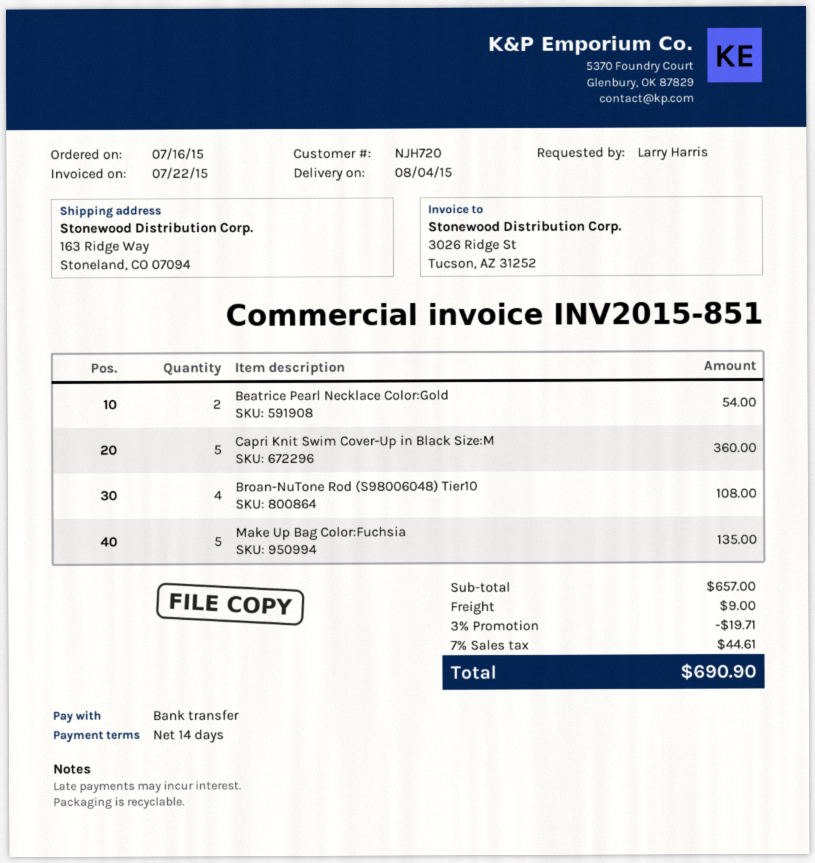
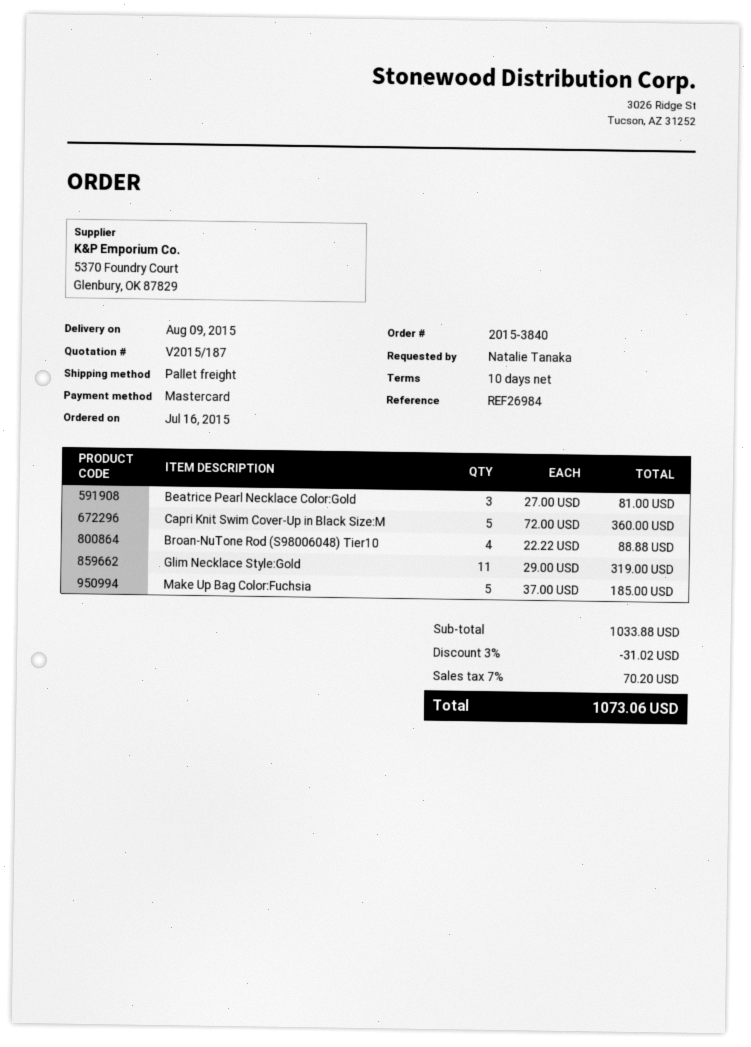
delivery date: 2015-08-04 -> 2015-08-09
payment terms: 14 days -> 10 days
ordered by: Larry Harris -> Natalie Tanaka
payment method: bank transfer -> Mastercard
Beatrice Pearl Necklace Color:Gold: 2 for 54.00 -> 3 for 81.00
Broan-NuTone Rod (S98006048) Tier10: 4 for 108.00 -> 4 for 88.88
Make Up Bag Color:Fuchsia: 5 for 135.00 -> 5 for 185.00
Glim Necklace Style:Gold: none -> 11 for 319.00
subtotal: 657.00 -> 1033.88
discount: 3% = 19.71 -> 3% = 31.02
shipping: 9.00 -> none
tax: 7% = 44.61 -> 7% = 70.20
total: 690.90 -> 1073.06

